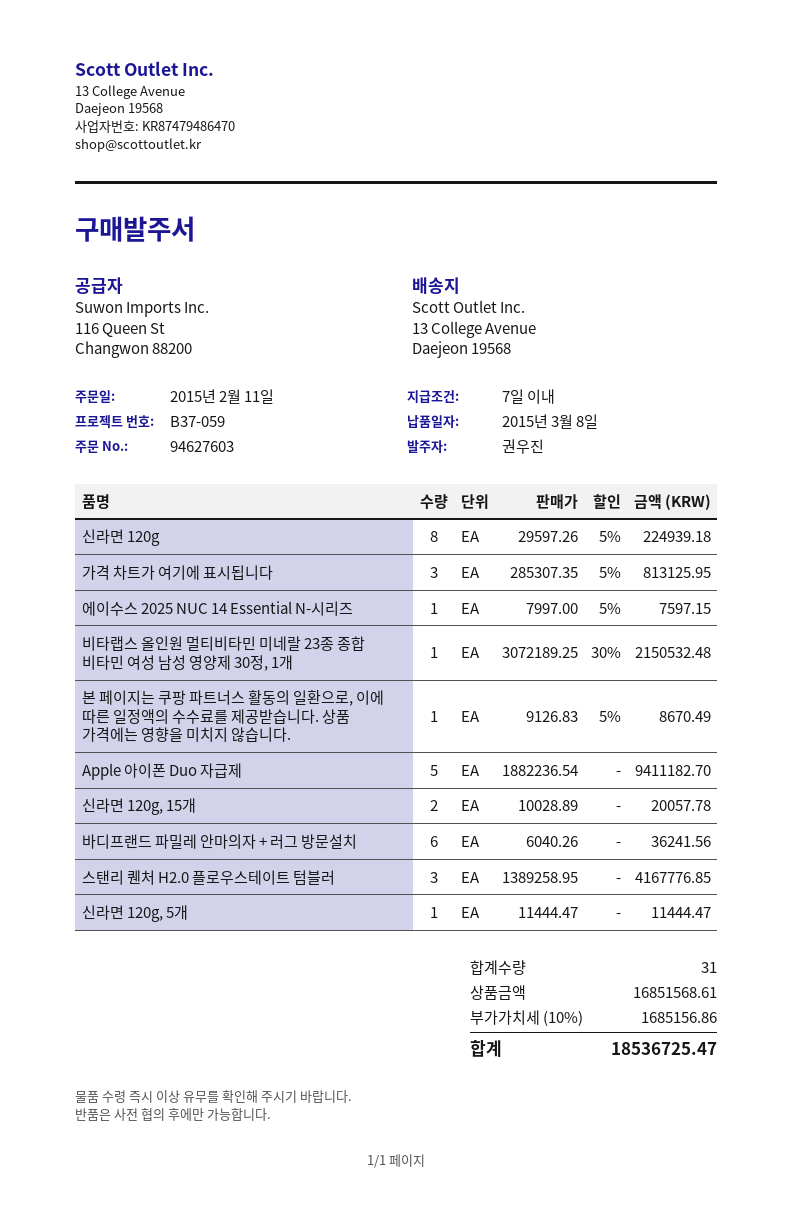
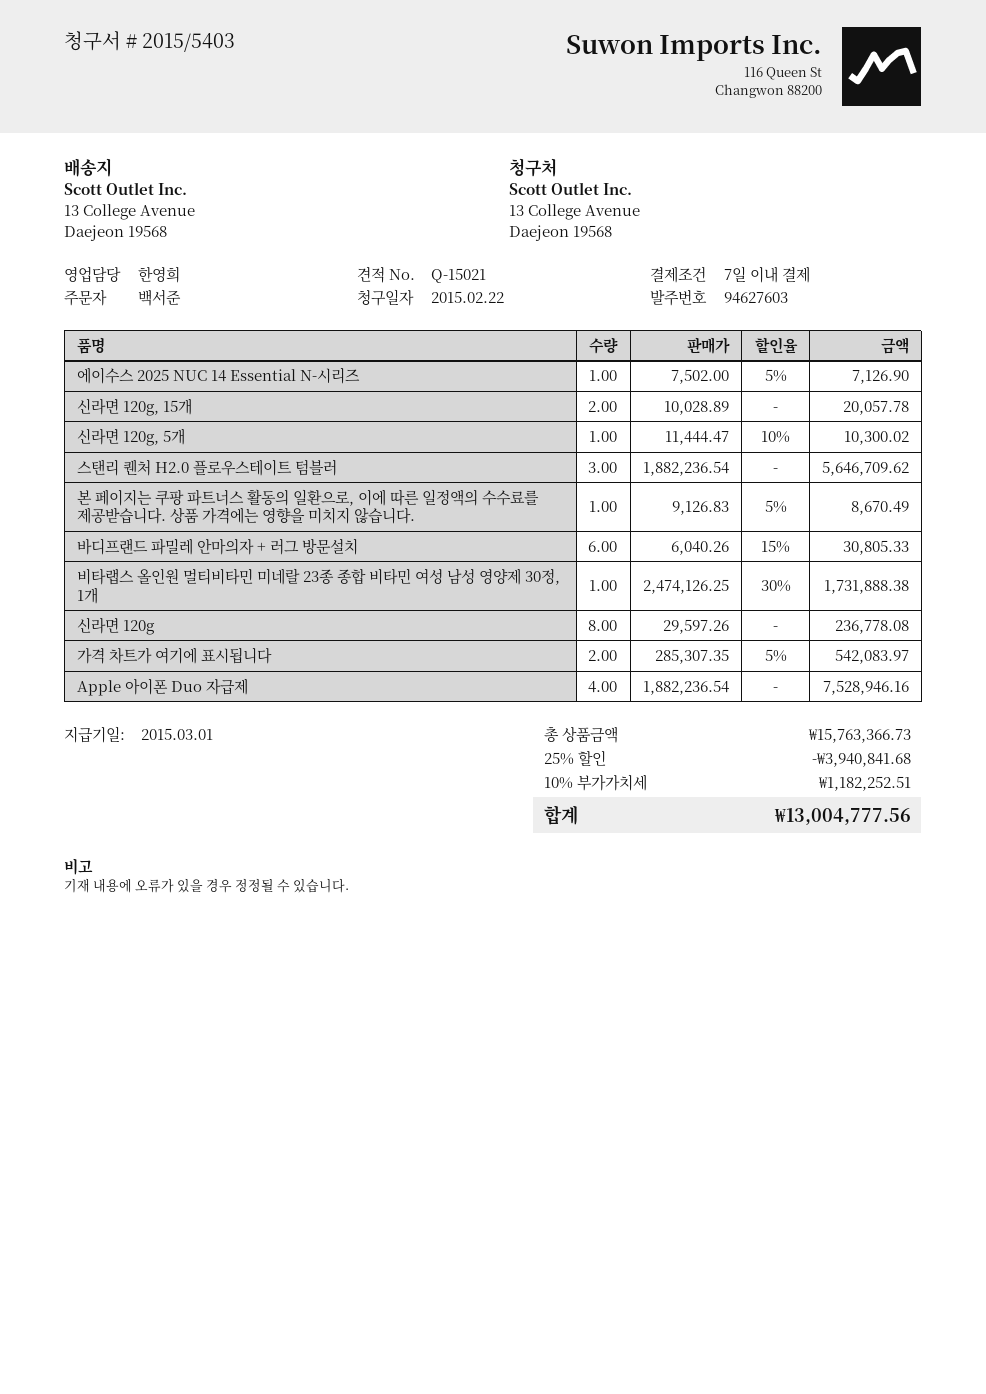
ordered by: 권우진 -> 백서준
신라면 120g: 8 x 29597.26 - 5% = 224939.18 -> 8 x 29597.26 = 236778.08
가격 차트가 여기에 표시됩니다: 3 x 285307.35 - 5% = 813125.95 -> 2 x 285307.35 - 5% = 542083.97
에이수스 2025 NUC 14 Essential N-시리즈: 1 x 7997.00 - 5% = 7597.15 -> 1 x 7502.00 - 5% = 7126.90
비타랩스 올인원 멀티비타민 미네랄 23종 종합 비타민 여성 남성 영양제 30정, 1개: 1 x 3072189.25 - 30% = 2150532.48 -> 1 x 2474126.25 - 30% = 1731888.38
Apple 아이폰 Duo 자급제: 5 x 1882236.54 = 9411182.70 -> 4 x 1882236.54 = 7528946.16
바디프랜드 파밀레 안마의자 + 러그 방문설치: 6 x 6040.26 = 36241.56 -> 6 x 6040.26 - 15% = 30805.33
스탠리 퀜처 H2.0 플로우스테이트 텀블러: 3 x 1389258.95 = 4167776.85 -> 3 x 1882236.54 = 5646709.62
신라면 120g, 5개: 1 x 11444.47 = 11444.47 -> 1 x 11444.47 - 10% = 10300.02
subtotal: 16851568.61 -> 15763366.73
discount: none -> 25% = 3940841.68
tax: 10% = 1685156.86 -> 10% = 1182252.51
total: 18536725.47 -> 13004777.56

